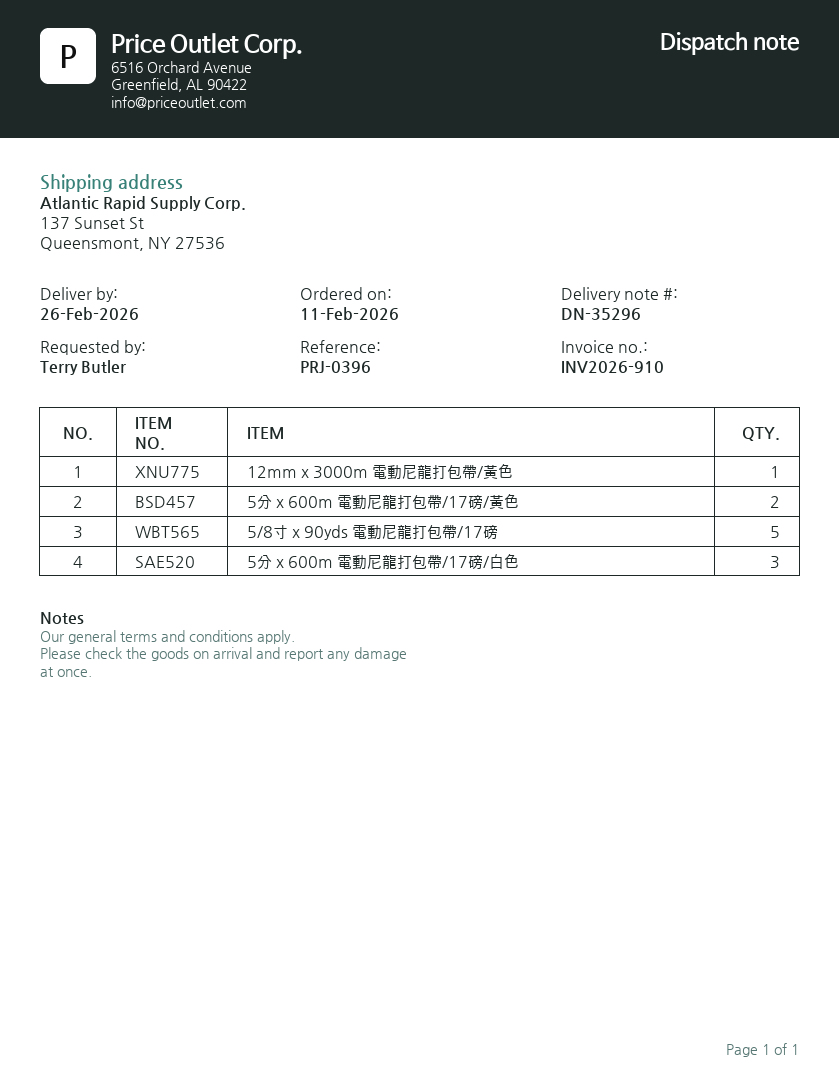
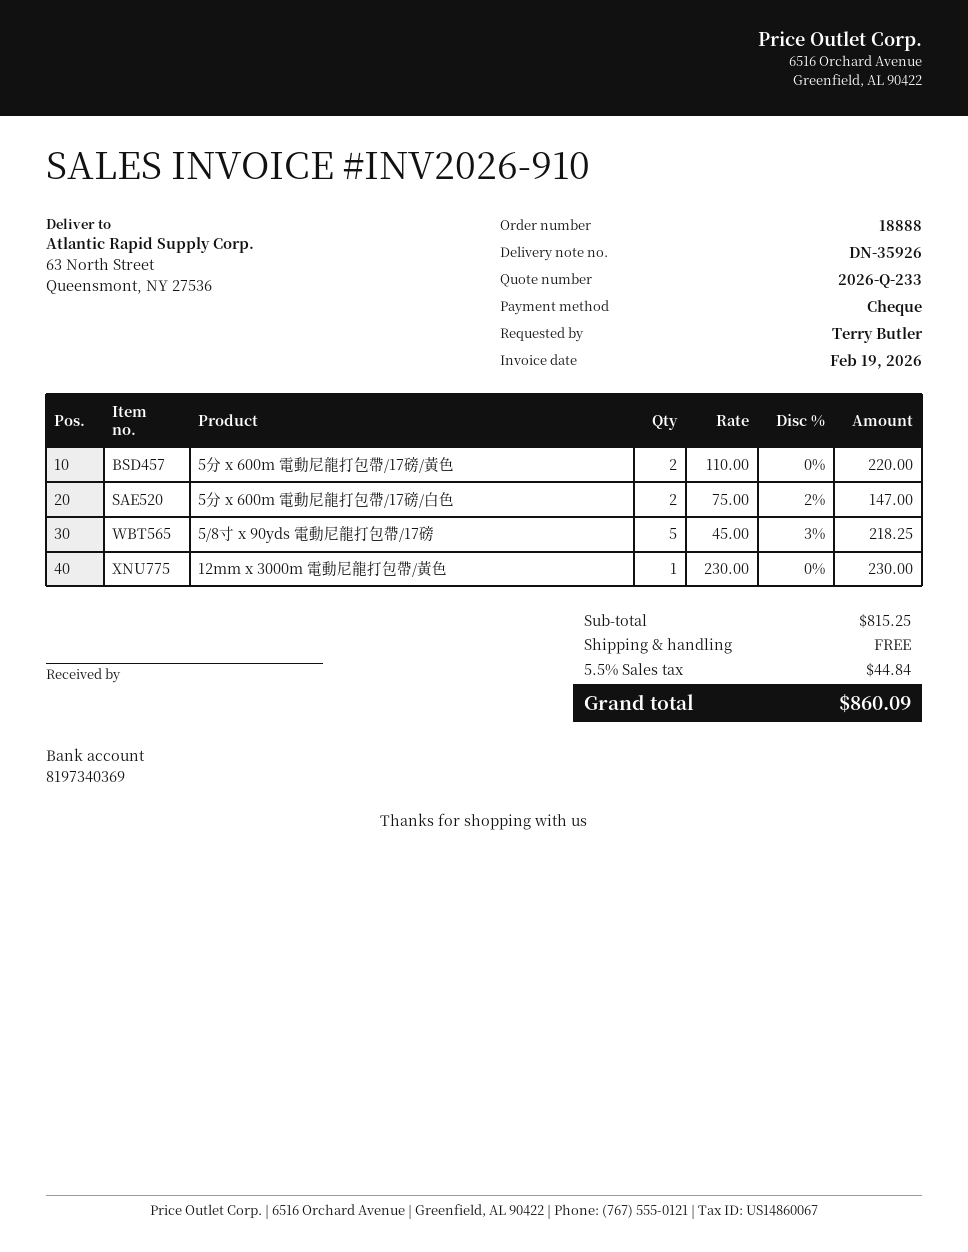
delivery note number: DN-35296 -> DN-35926
ship to: 137 Sunset St, Queensmont, NY 27536 -> 63 North Street, Queensmont, NY 27536
5分 x 600m 電動尼龍打包帶/17磅/白色: 3 -> 2

